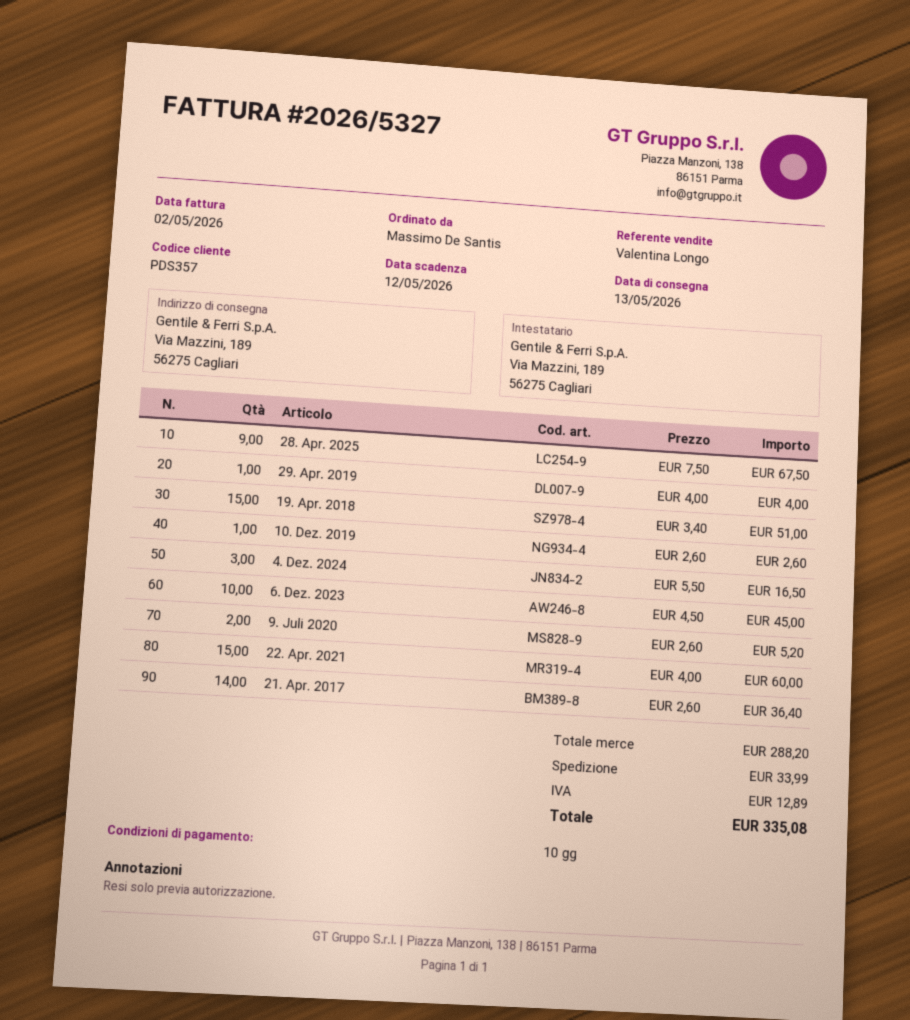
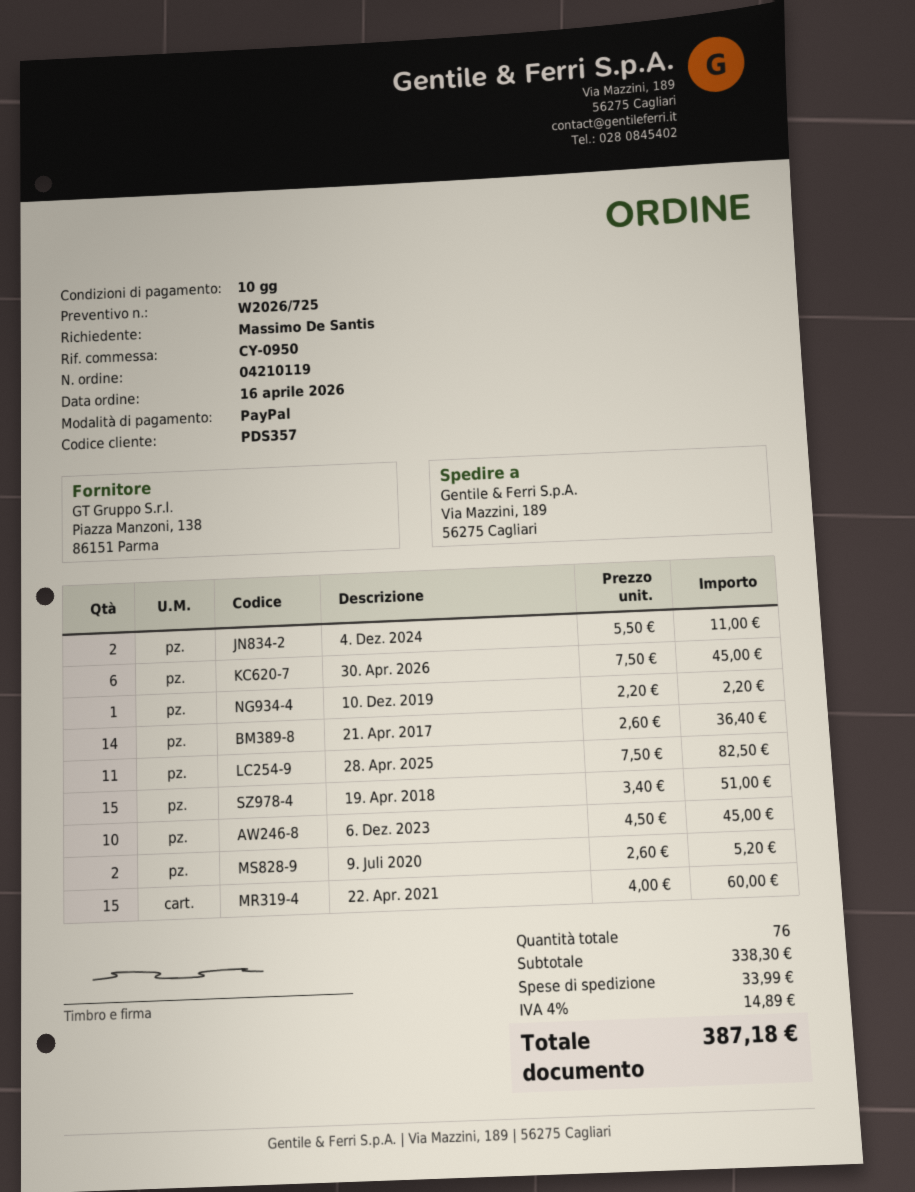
28. Apr. 2025: 9 x 7.50 = 67.50 -> 11 x 7.50 = 82.50
29. Apr. 2019: 1 x 4.00 = 4.00 -> none
10. Dez. 2019: 1 x 2.60 = 2.60 -> 1 x 2.20 = 2.20
4. Dez. 2024: 3 x 5.50 = 16.50 -> 2 x 5.50 = 11.00
30. Apr. 2026: none -> 6 x 7.50 = 45.00
subtotal: 288.20 -> 338.30
tax: 12.89 -> 14.89
total: 335.08 -> 387.18

